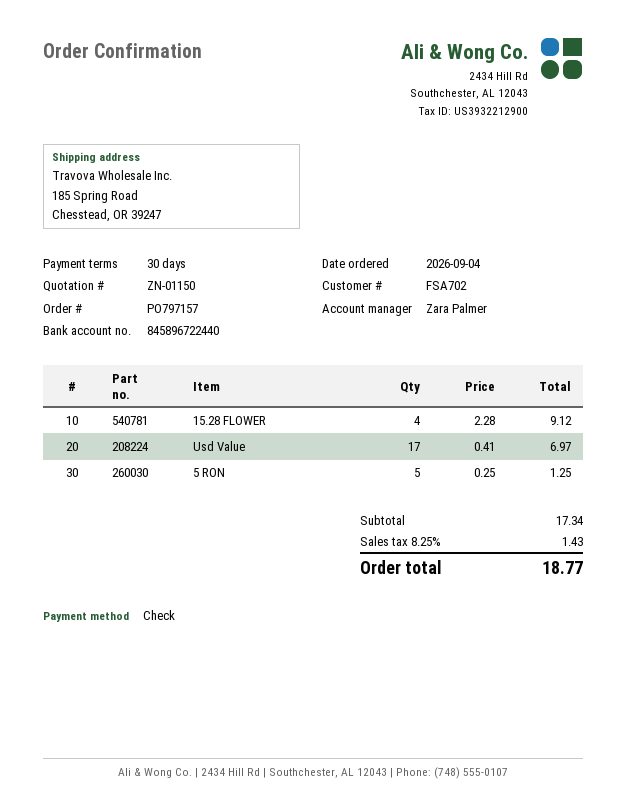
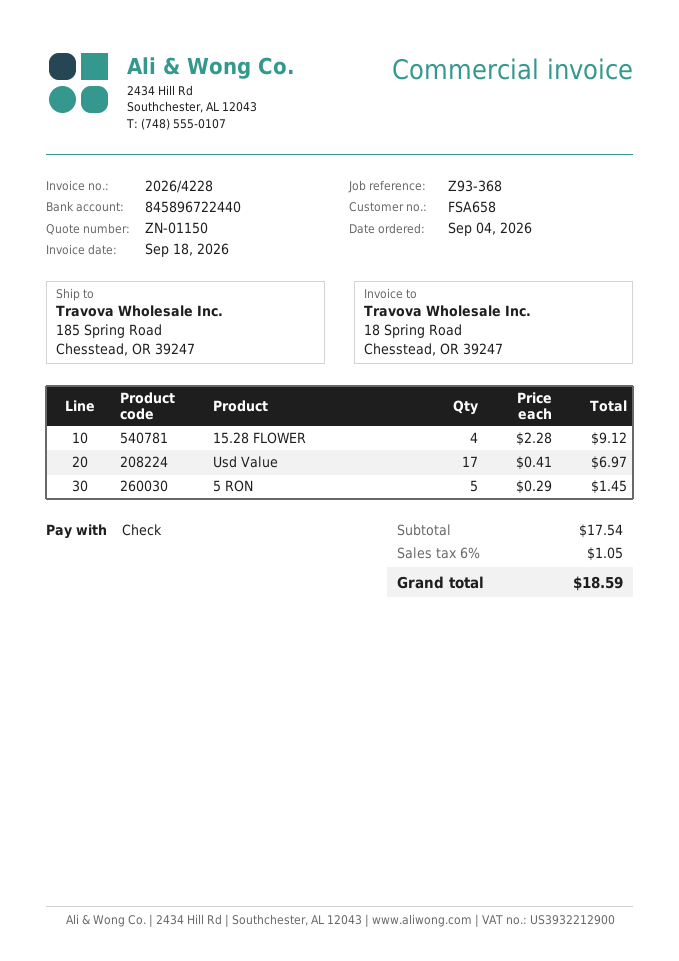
customer number: FSA702 -> FSA658
5 RON: 5 x 0.25 = 1.25 -> 5 x 0.29 = 1.45
subtotal: 17.34 -> 17.54
tax: 8.25% = 1.43 -> 6% = 1.05
total: 18.77 -> 18.59

